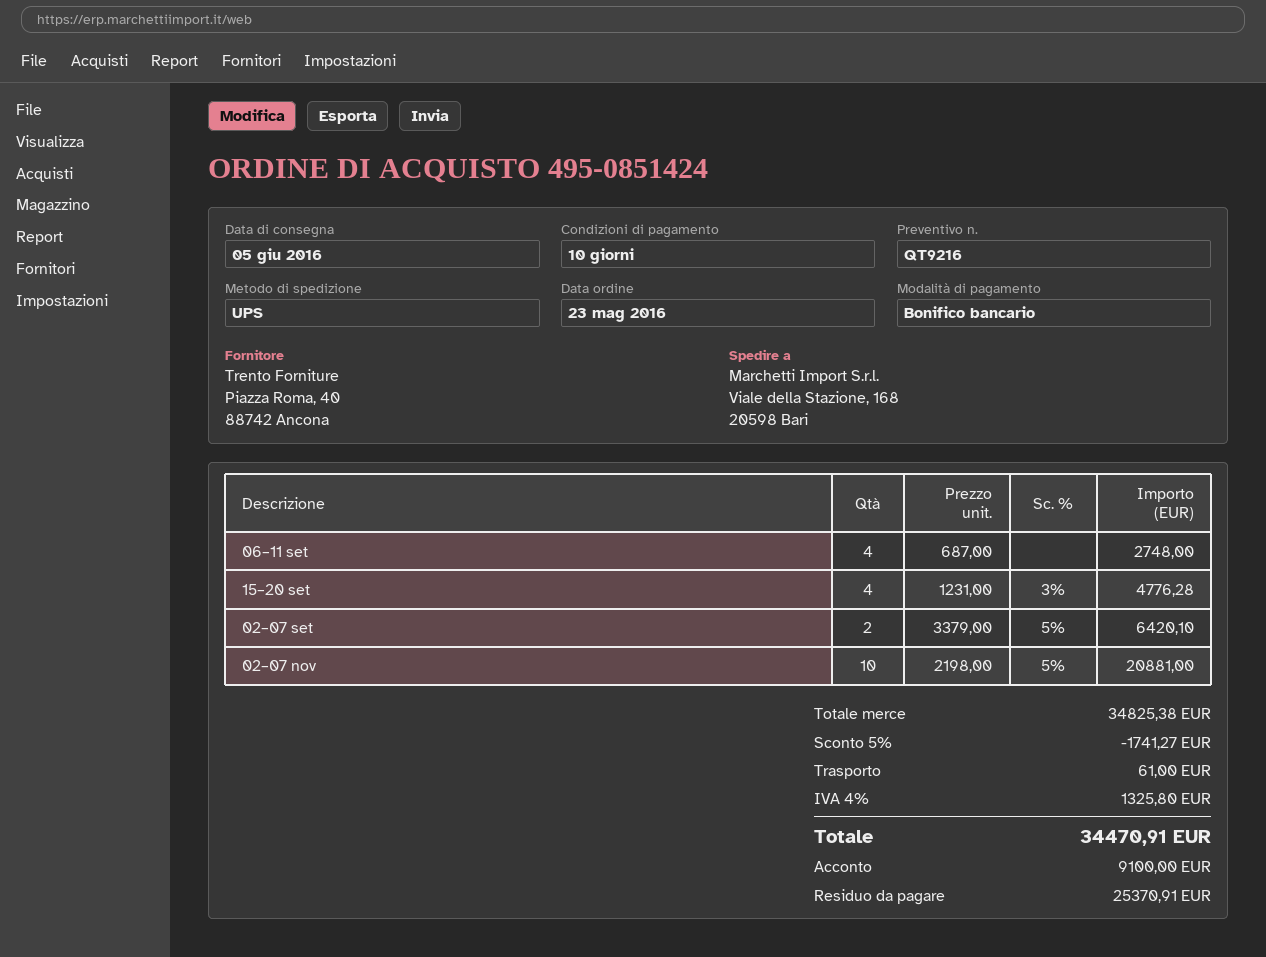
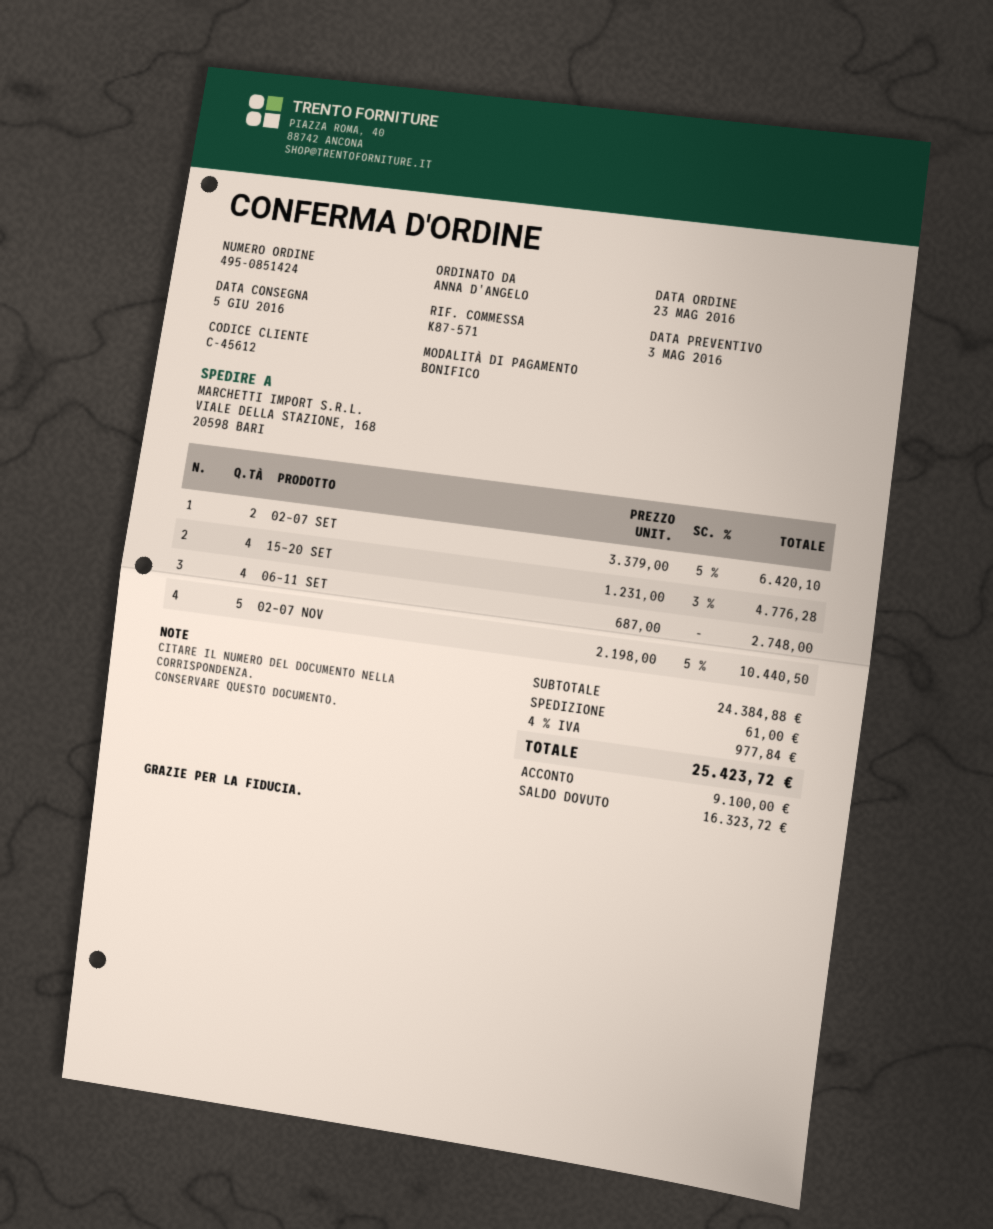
02–07 nov: 10 x 2198.00 - 5% = 20881.00 -> 5 x 2198.00 - 5% = 10440.50
subtotal: 34825.38 -> 24384.88
discount: 5% = 1741.27 -> none
tax: 4% = 1325.80 -> 4% = 977.84
total: 34470.91 -> 25423.72
balance: 25370.91 -> 16323.72

